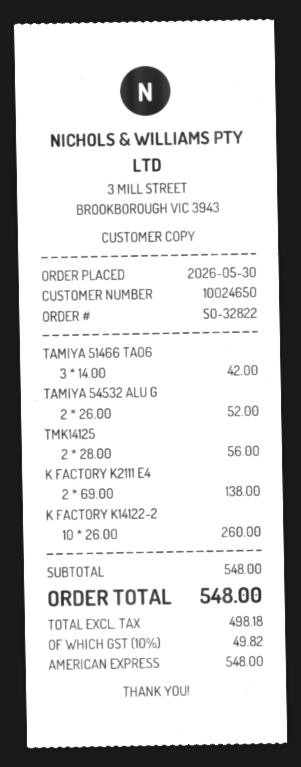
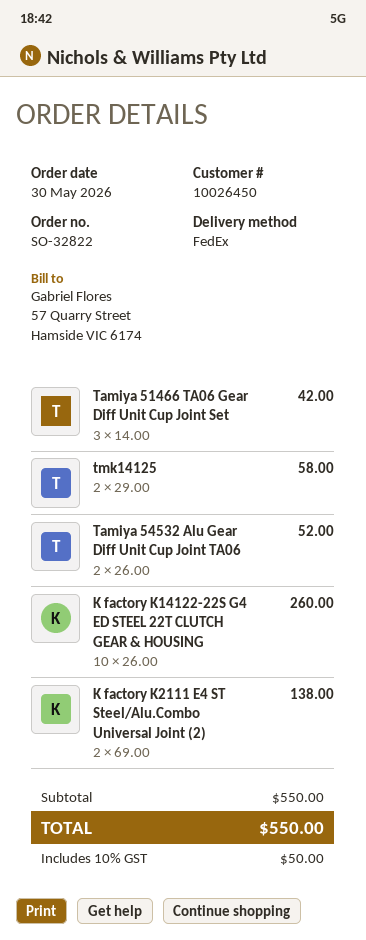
customer number: 10024650 -> 10026450
TMK14125: 2 x 28.00 = 56.00 -> 2 x 29.00 = 58.00
subtotal: 548.00 -> 550.00
tax: 10% = 49.82 -> 10% = 50.00
total: 548.00 -> 550.00

